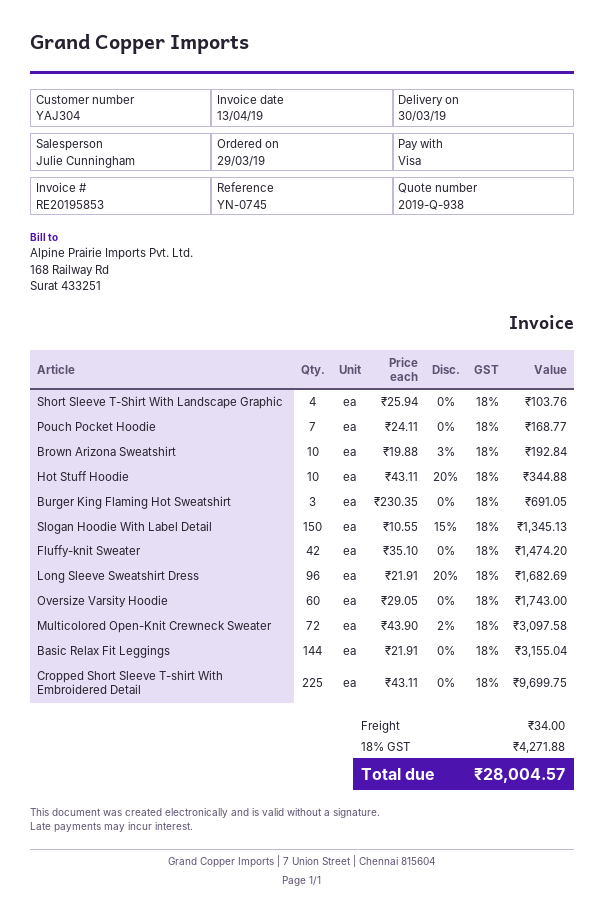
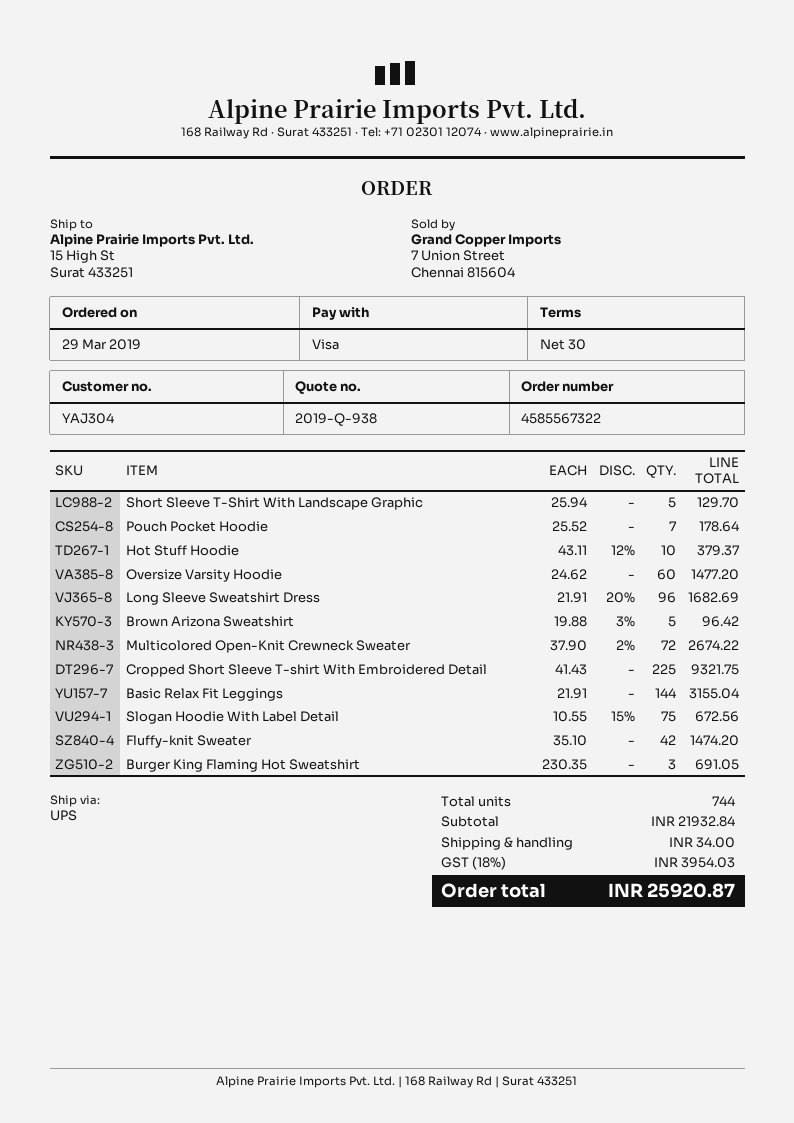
Short Sleeve T-Shirt With Landscape Graphic: 4 x 25.94 = 103.76 -> 5 x 25.94 = 129.70
Pouch Pocket Hoodie: 7 x 24.11 = 168.77 -> 7 x 25.52 = 178.64
Brown Arizona Sweatshirt: 10 x 19.88 - 3% = 192.84 -> 5 x 19.88 - 3% = 96.42
Hot Stuff Hoodie: 10 x 43.11 - 20% = 344.88 -> 10 x 43.11 - 12% = 379.37
Slogan Hoodie With Label Detail: 150 x 10.55 - 15% = 1345.13 -> 75 x 10.55 - 15% = 672.56
Oversize Varsity Hoodie: 60 x 29.05 = 1743.00 -> 60 x 24.62 = 1477.20
Multicolored Open-Knit Crewneck Sweater: 72 x 43.90 - 2% = 3097.58 -> 72 x 37.90 - 2% = 2674.22
Cropped Short Sleeve T-shirt With Embroidered Detail: 225 x 43.11 = 9699.75 -> 225 x 41.43 = 9321.75
tax: 18% = 4271.88 -> 18% = 3954.03
total: 28004.57 -> 25920.87

